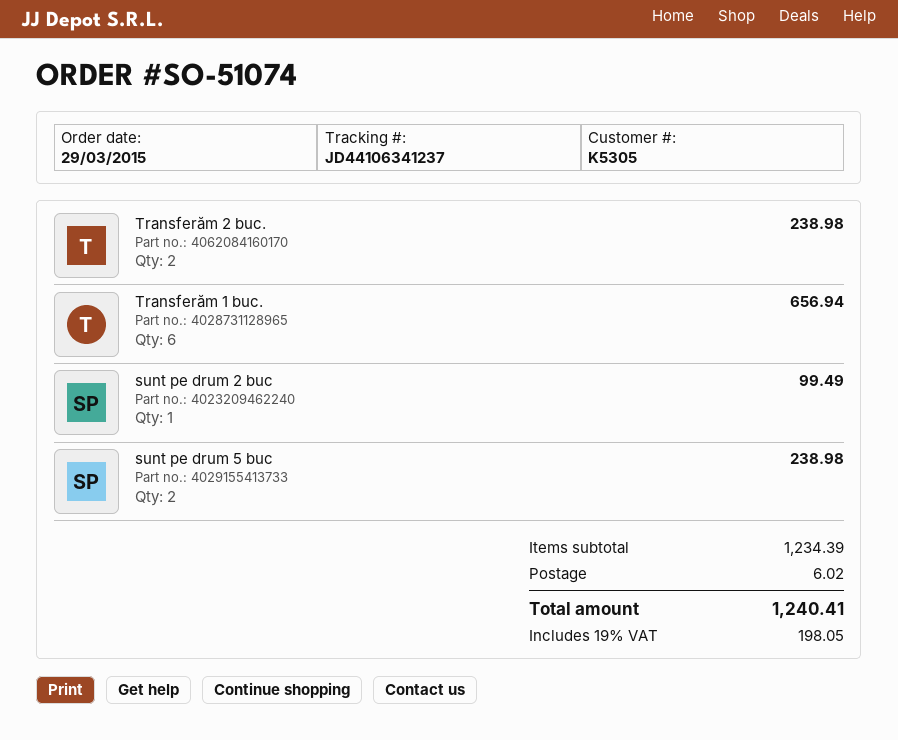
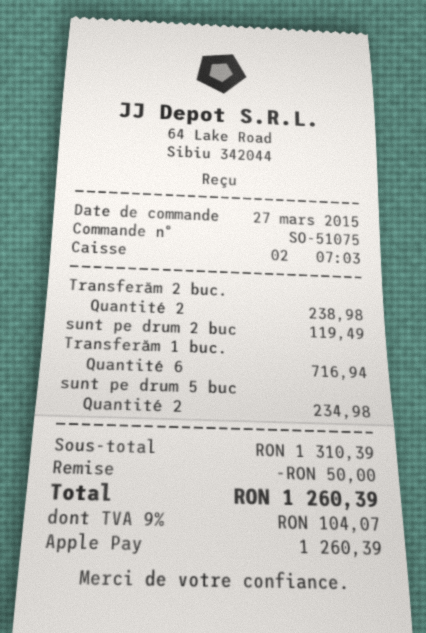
order number: SO-51074 -> SO-51075
order date: 2015-03-29 -> 2015-03-27
Transferăm 1 buc.: 6 for 656.94 -> 6 for 716.94
sunt pe drum 2 buc: 1 for 99.49 -> 1 for 119.49
sunt pe drum 5 buc: 2 for 238.98 -> 2 for 234.98
subtotal: 1234.39 -> 1310.39
discount: none -> 50.00
shipping: 6.02 -> none
tax: 19% = 198.05 -> 9% = 104.07
total: 1240.41 -> 1260.39

